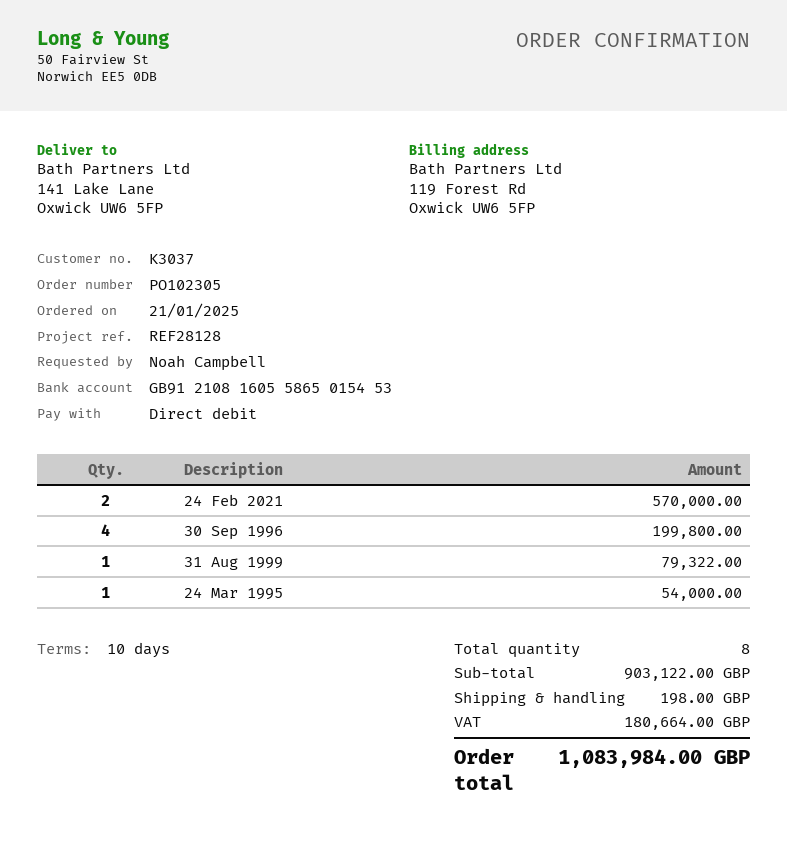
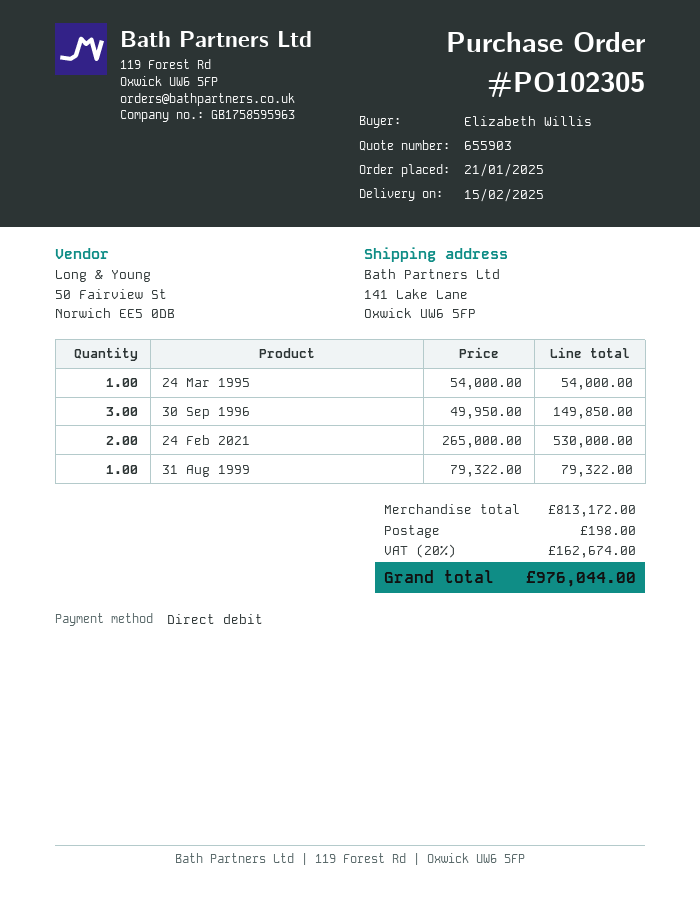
ordered by: Noah Campbell -> Elizabeth Willis
24 Feb 2021: 2 for 570000.00 -> 2 for 530000.00
30 Sep 1996: 4 for 199800.00 -> 3 for 149850.00
subtotal: 903122.00 -> 813172.00
tax: 180664.00 -> 162674.00
total: 1083984.00 -> 976044.00

